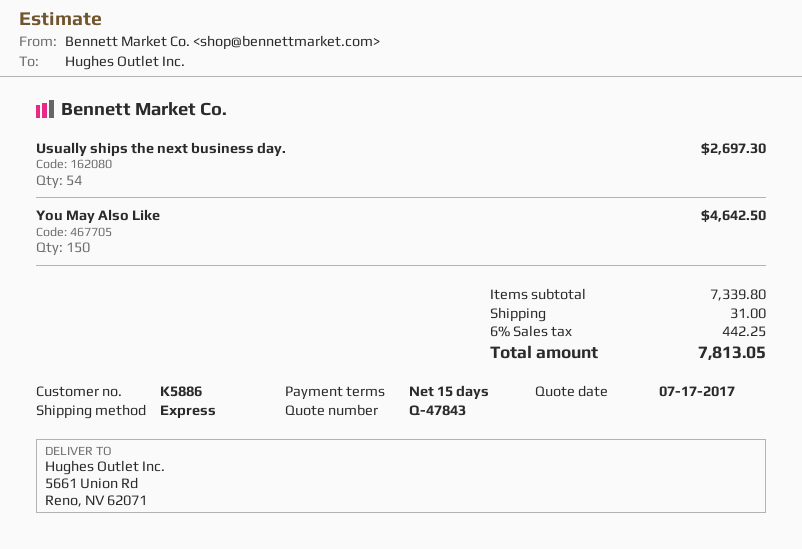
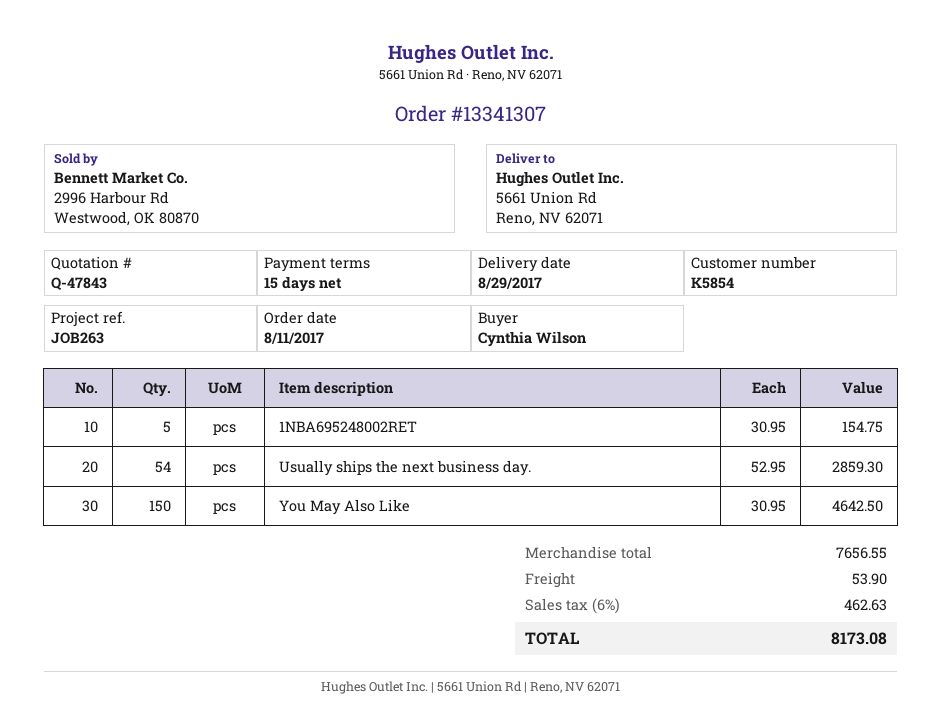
customer number: K5886 -> K5854
Usually ships the next business day.: 54 for 2697.30 -> 54 for 2859.30
1NBA695248002RET: none -> 5 for 154.75
subtotal: 7339.80 -> 7656.55
shipping: 31.00 -> 53.90
tax: 6% = 442.25 -> 6% = 462.63
total: 7813.05 -> 8173.08

